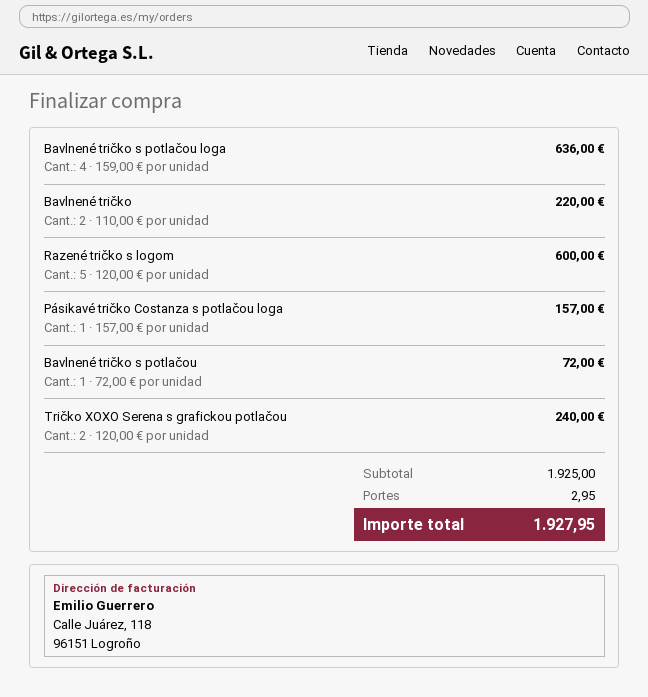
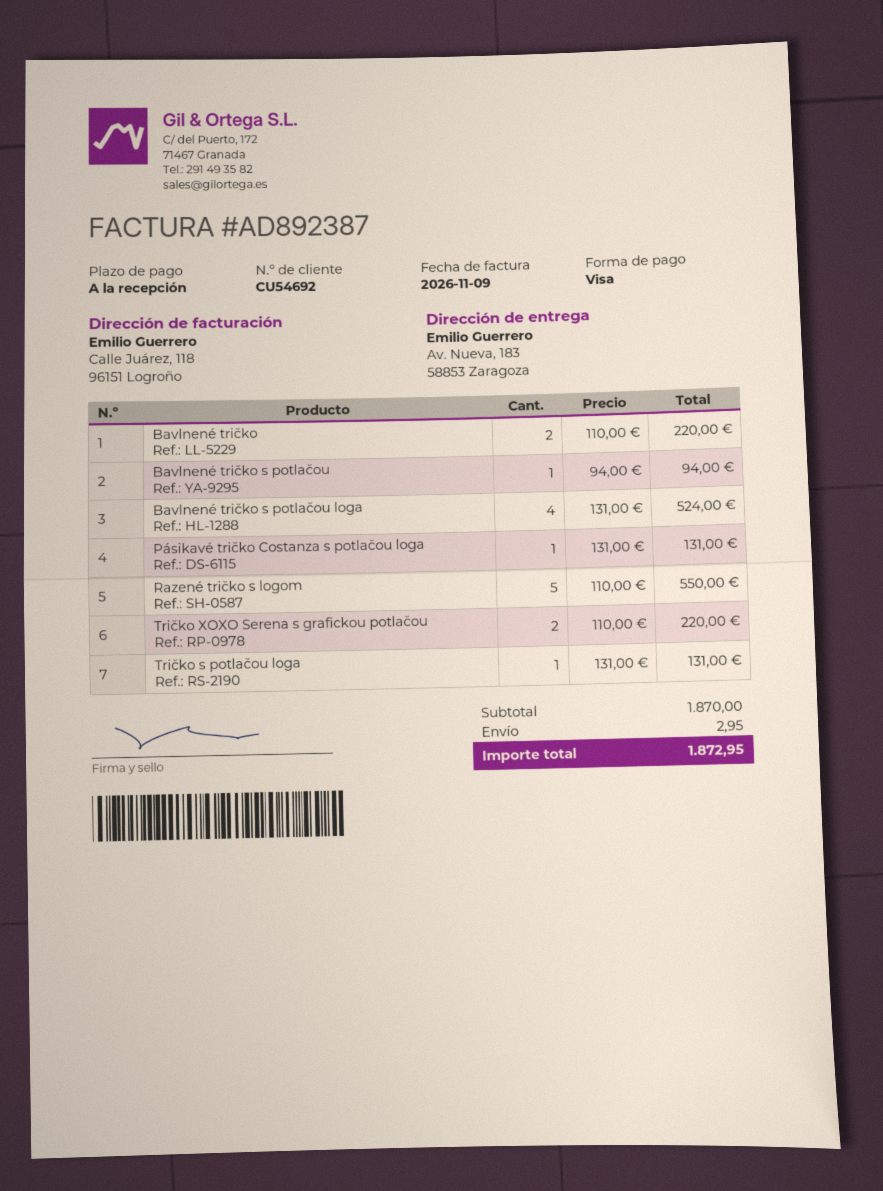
Bavlnené tričko s potlačou loga: 4 x 159.00 = 636.00 -> 4 x 131.00 = 524.00
Razené tričko s logom: 5 x 120.00 = 600.00 -> 5 x 110.00 = 550.00
Pásikavé tričko Costanza s potlačou loga: 1 x 157.00 = 157.00 -> 1 x 131.00 = 131.00
Bavlnené tričko s potlačou: 1 x 72.00 = 72.00 -> 1 x 94.00 = 94.00
Tričko XOXO Serena s grafickou potlačou: 2 x 120.00 = 240.00 -> 2 x 110.00 = 220.00
Tričko s potlačou loga: none -> 1 x 131.00 = 131.00
subtotal: 1925.00 -> 1870.00
total: 1927.95 -> 1872.95

